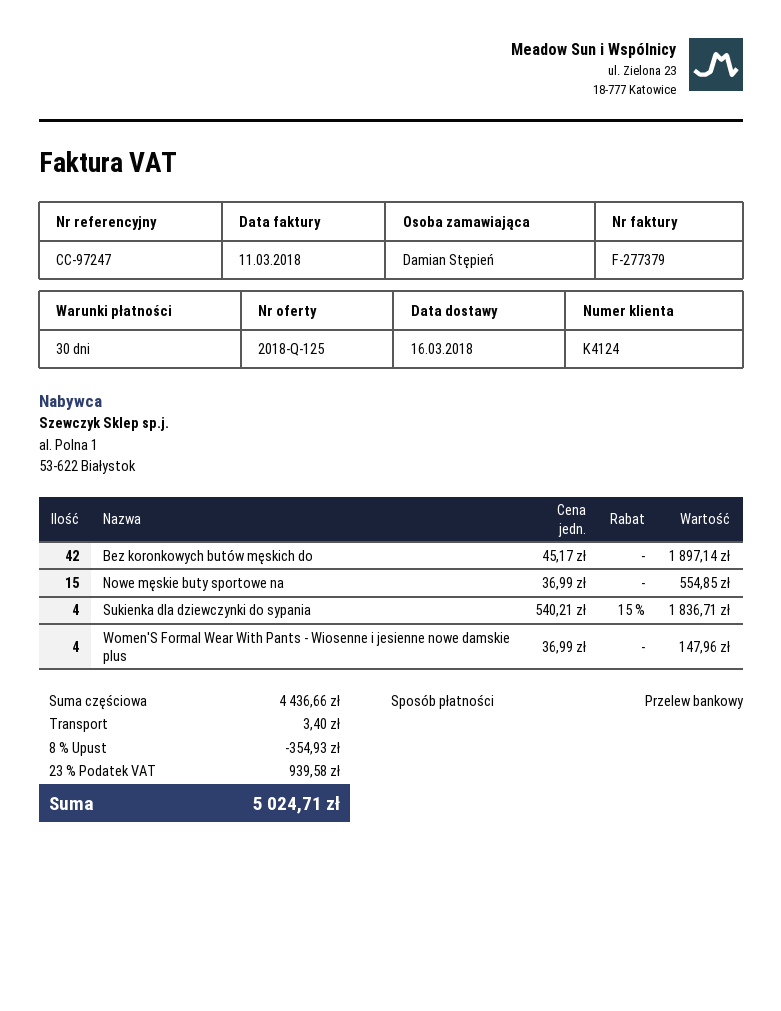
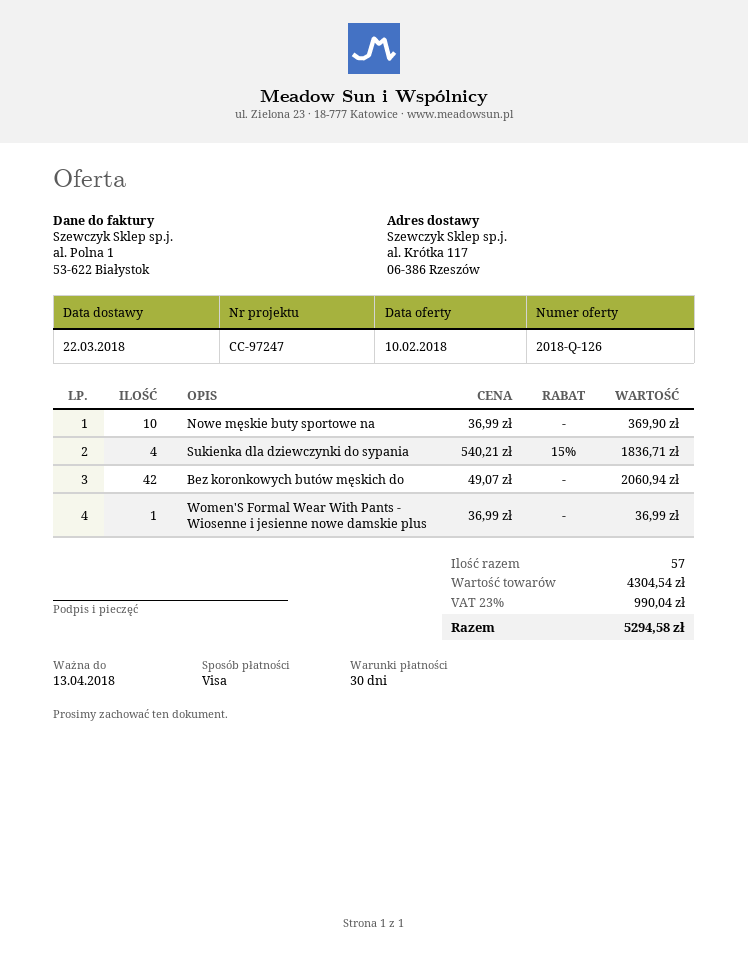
quote number: 2018-Q-125 -> 2018-Q-126
delivery date: 2018-03-16 -> 2018-03-22
payment method: bank transfer -> Visa
Bez koronkowych butów męskich do: 42 x 45.17 = 1897.14 -> 42 x 49.07 = 2060.94
Nowe męskie buty sportowe na: 15 x 36.99 = 554.85 -> 10 x 36.99 = 369.90
Women'S Formal Wear With Pants - Wiosenne i jesienne nowe damskie plus: 4 x 36.99 = 147.96 -> 1 x 36.99 = 36.99
subtotal: 4436.66 -> 4304.54
discount: 8% = 354.93 -> none
shipping: 3.40 -> none
tax: 23% = 939.58 -> 23% = 990.04
total: 5024.71 -> 5294.58

